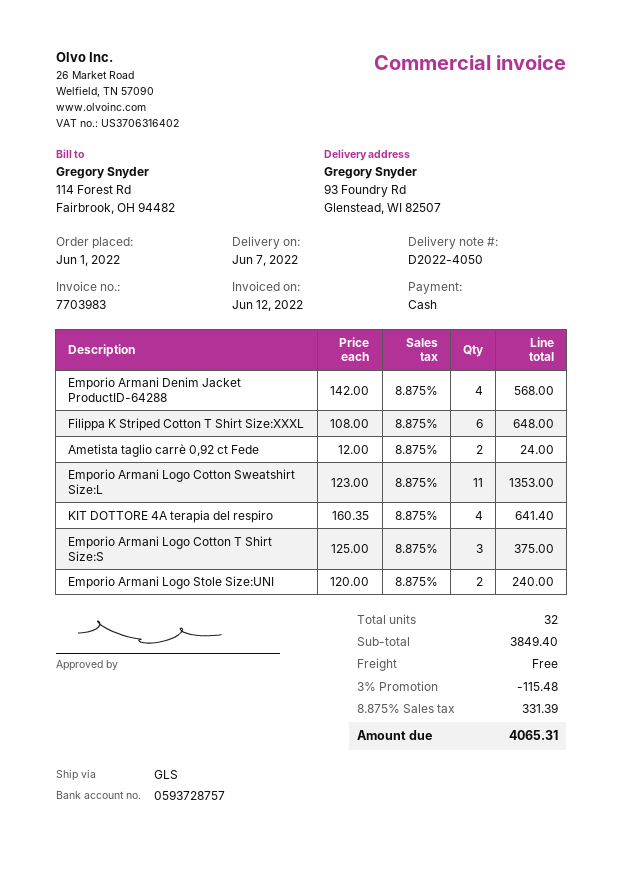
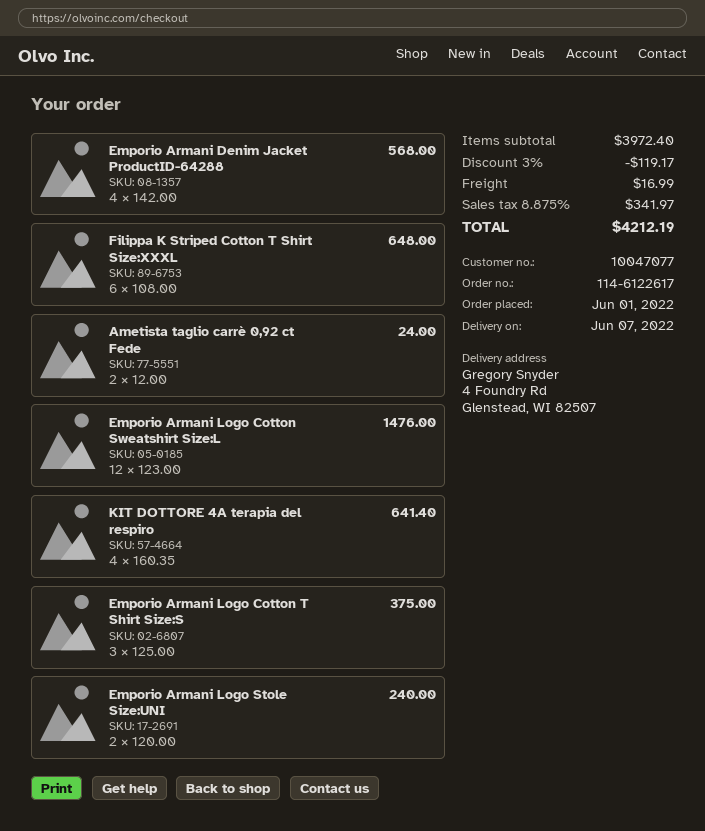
ship to: 93 Foundry Rd, Glenstead, WI 82507 -> 4 Foundry Rd, Glenstead, WI 82507
Emporio Armani Logo Cotton Sweatshirt Size:L: 11 x 123.00 = 1353.00 -> 12 x 123.00 = 1476.00
subtotal: 3849.40 -> 3972.40
discount: 3% = 115.48 -> 3% = 119.17
shipping: 0.00 -> 16.99
tax: 8.875% = 331.39 -> 8.875% = 341.97
total: 4065.31 -> 4212.19

